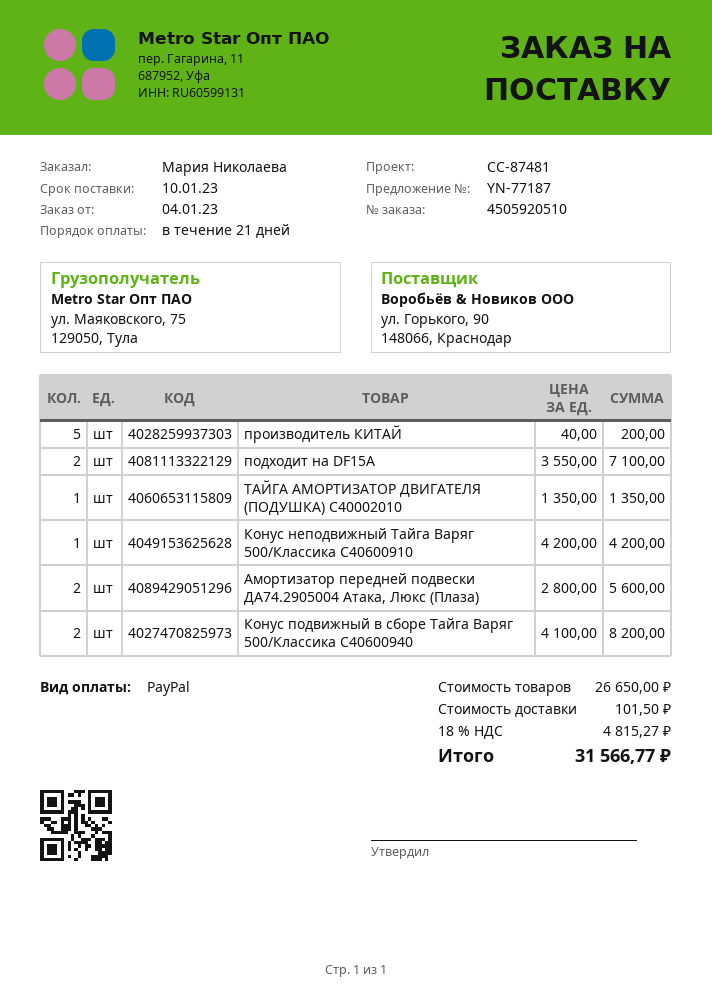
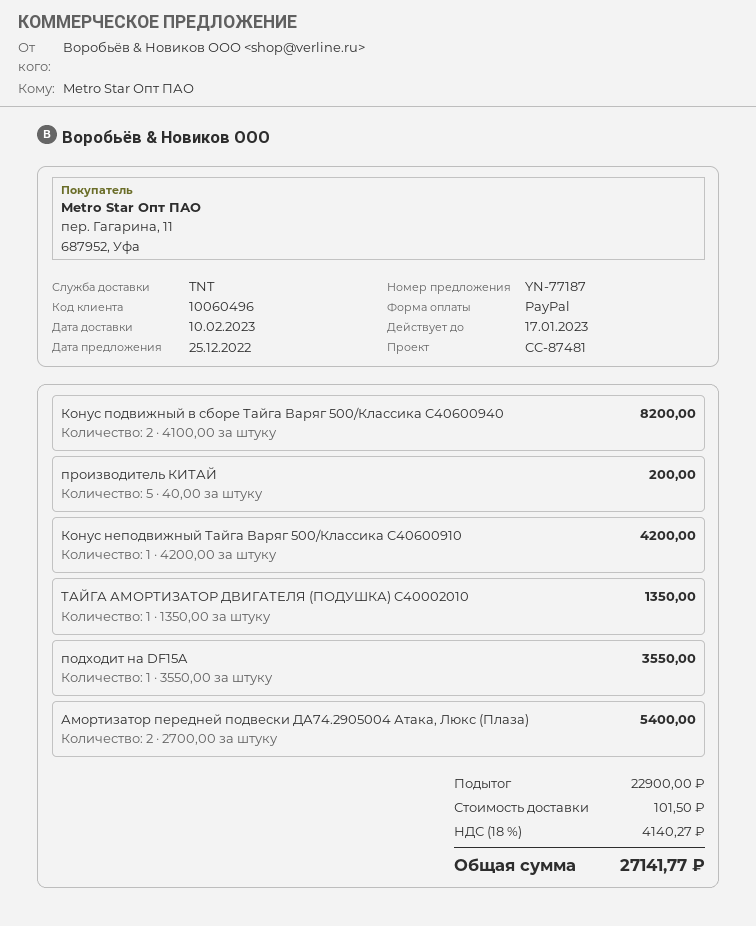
delivery date: 2023-01-10 -> 2023-02-10
подходит на DF15A: 2 x 3550.00 = 7100.00 -> 1 x 3550.00 = 3550.00
Амортизатор передней подвески ДА74.2905004 Атака, Люкс (Плаза): 2 x 2800.00 = 5600.00 -> 2 x 2700.00 = 5400.00
subtotal: 26650.00 -> 22900.00
tax: 18% = 4815.27 -> 18% = 4140.27
total: 31566.77 -> 27141.77

